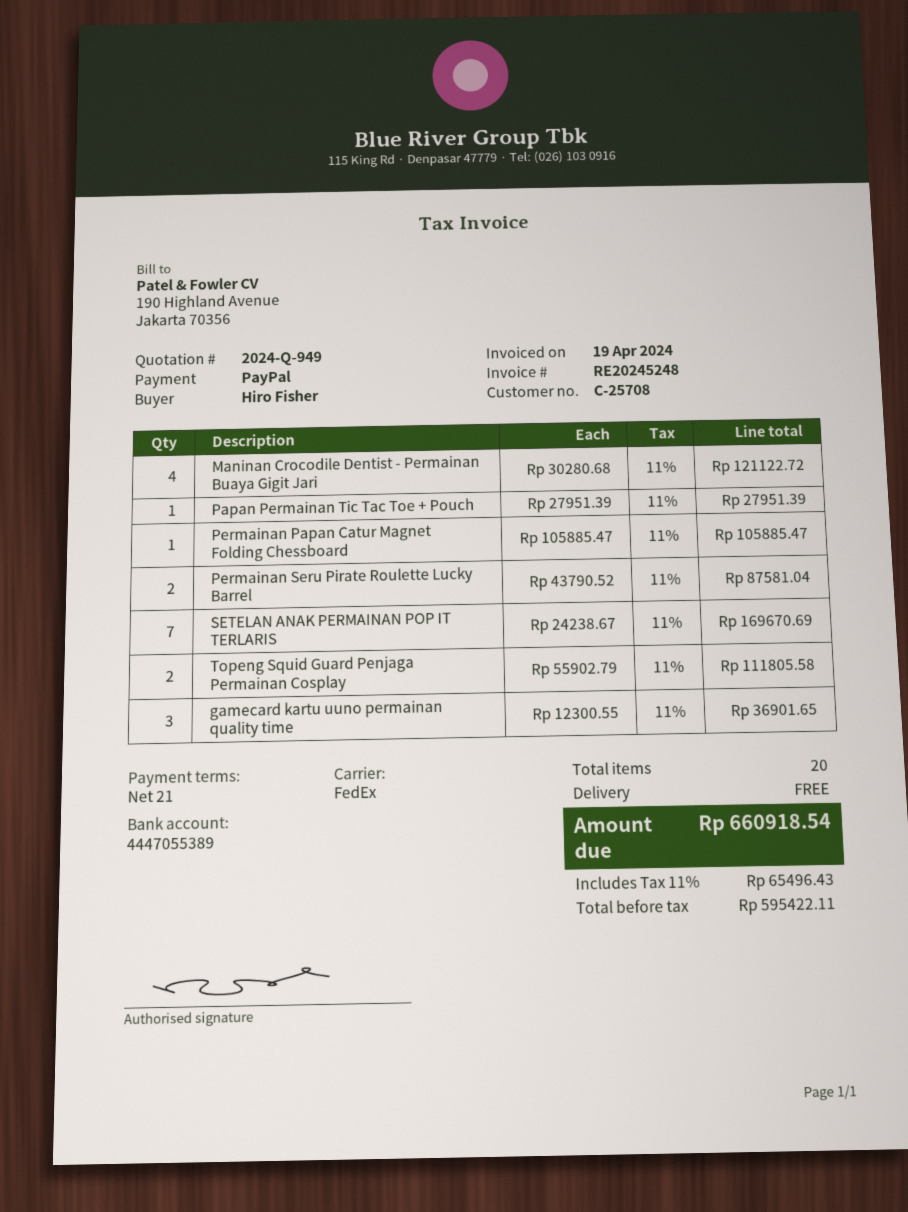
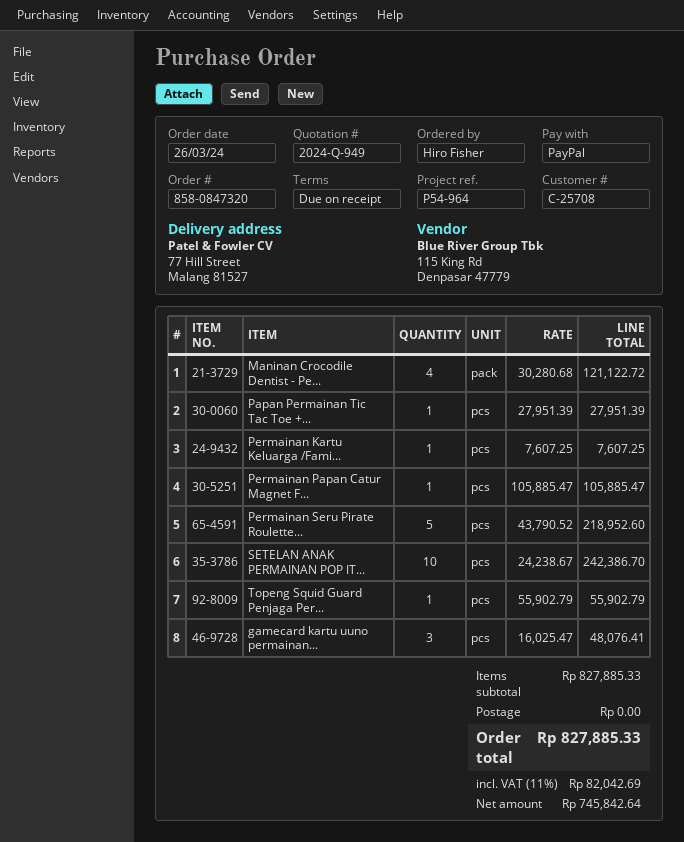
payment terms: 21 days -> on receipt
Permainan Seru Pirate Roulette Lucky Barrel: 2 x 43790.52 = 87581.04 -> 5 x 43790.52 = 218952.60
SETELAN ANAK PERMAINAN POP IT TERLARIS: 7 x 24238.67 = 169670.69 -> 10 x 24238.67 = 242386.70
Topeng Squid Guard Penjaga Permainan Cosplay: 2 x 55902.79 = 111805.58 -> 1 x 55902.79 = 55902.79
gamecard kartu uuno permainan quality time: 3 x 12300.55 = 36901.65 -> 3 x 16025.47 = 48076.41
Permainan Kartu Keluarga /Fami...: none -> 1 x 7607.25 = 7607.25
net: 595422.11 -> 745842.64
tax: 11% = 65496.43 -> 11% = 82042.69
total: 660918.54 -> 827885.33

